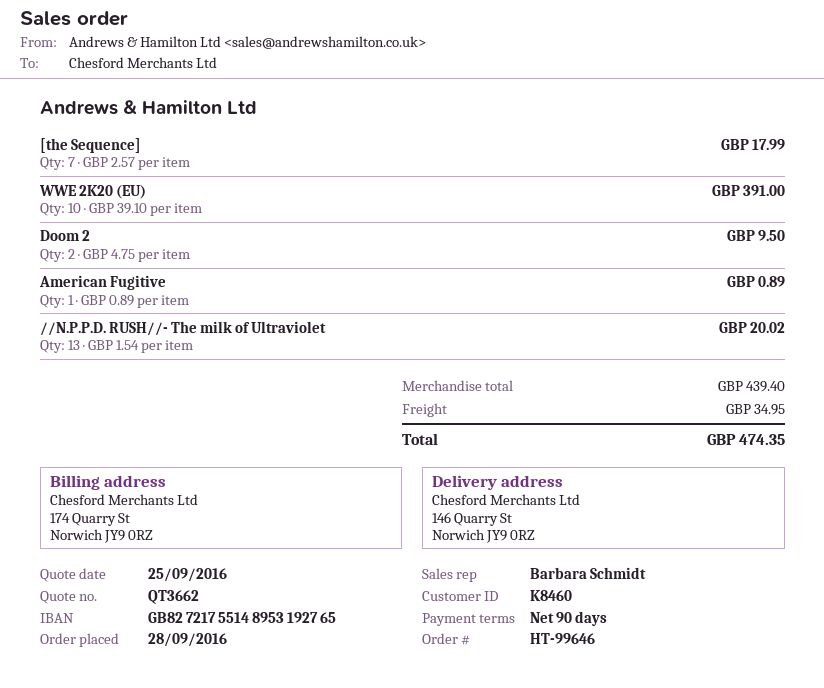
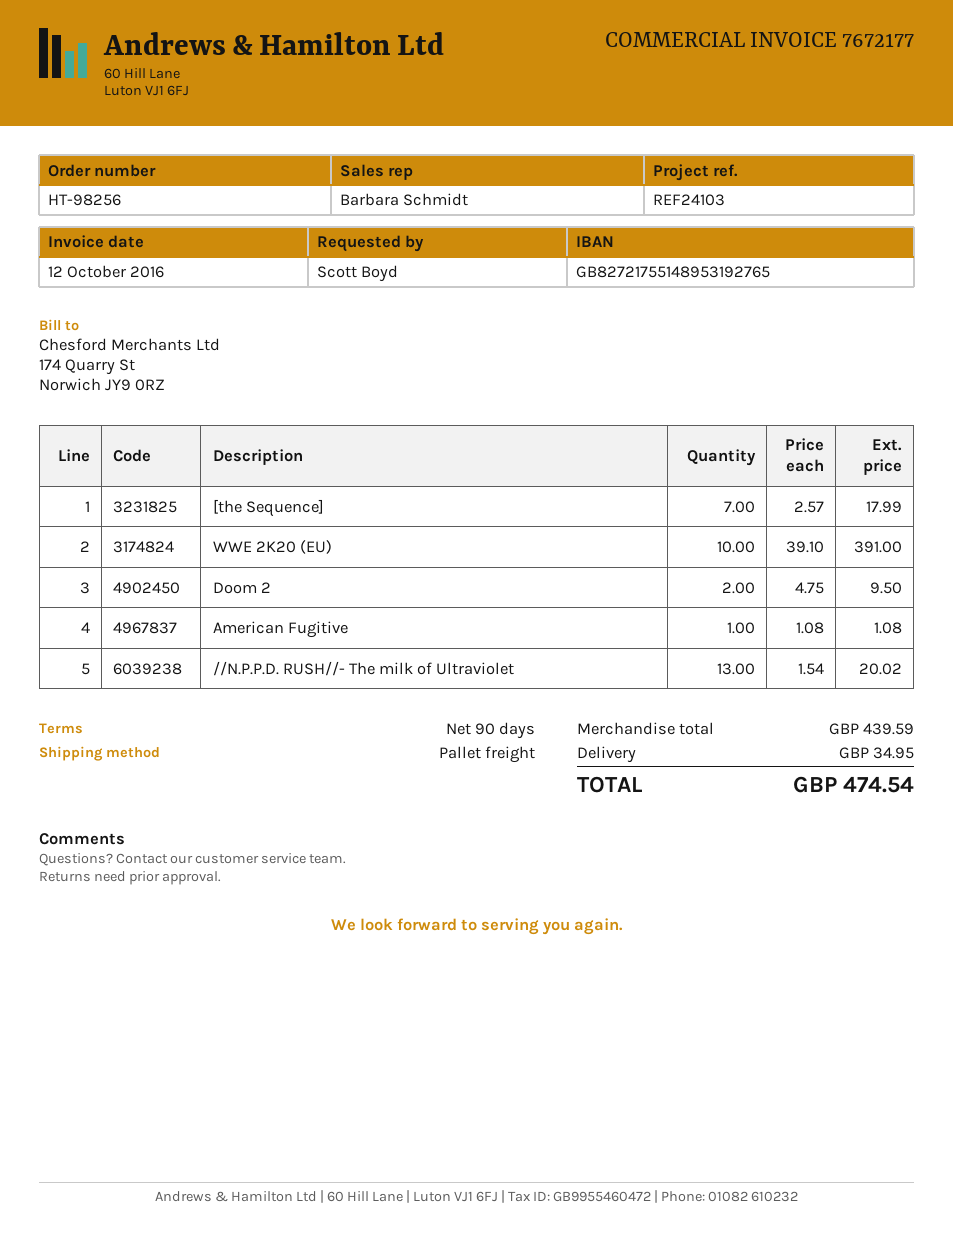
order number: HT-99646 -> HT-98256
American Fugitive: 1 x 0.89 = 0.89 -> 1 x 1.08 = 1.08
subtotal: 439.40 -> 439.59
total: 474.35 -> 474.54

